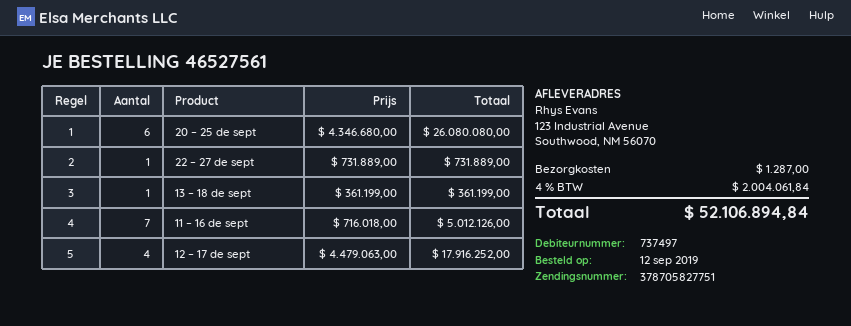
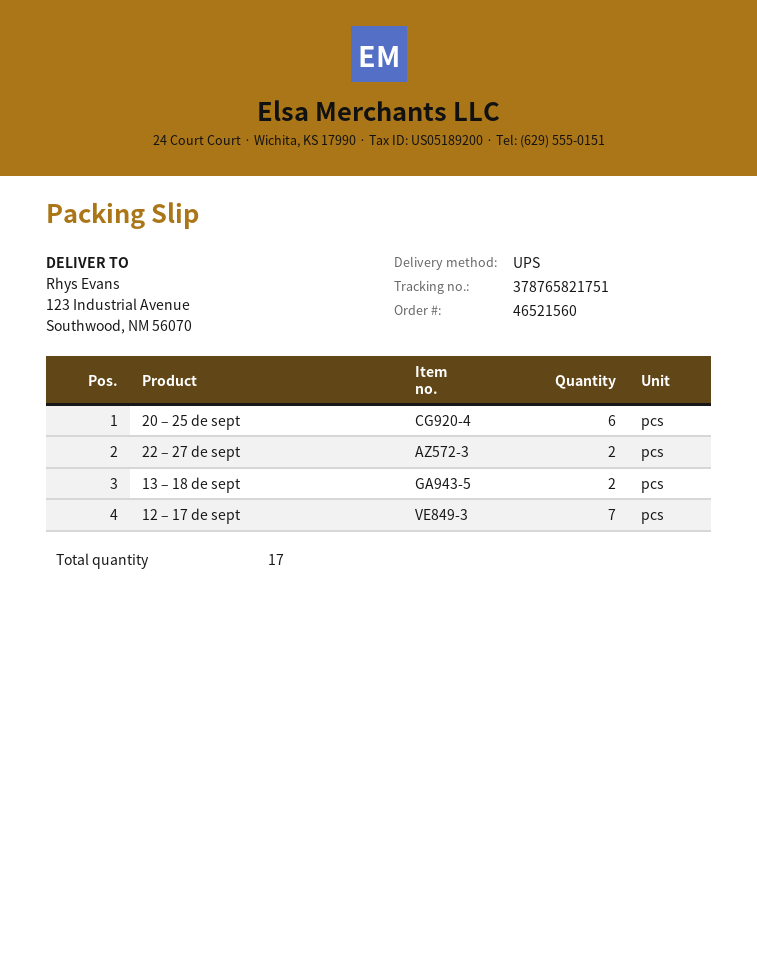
order number: 46527561 -> 46521560
tracking number: 378705827751 -> 378765821751
22 – 27 de sept: 1 -> 2
13 – 18 de sept: 1 -> 2
11 – 16 de sept: 7 -> none
12 – 17 de sept: 4 -> 7

